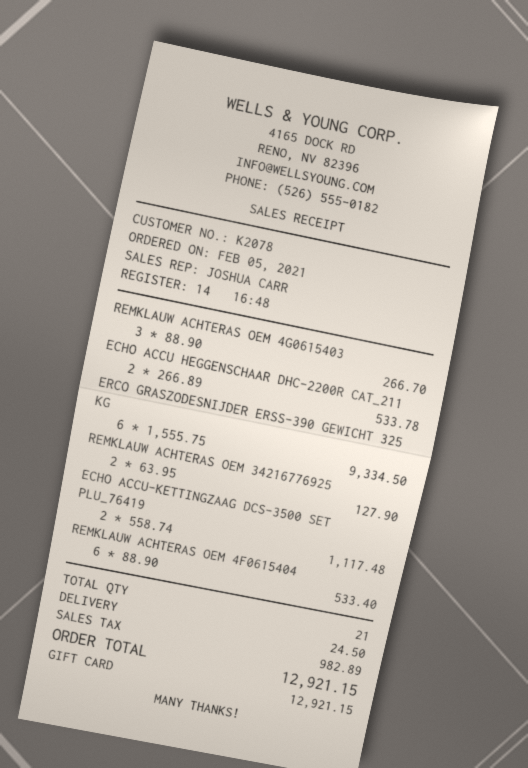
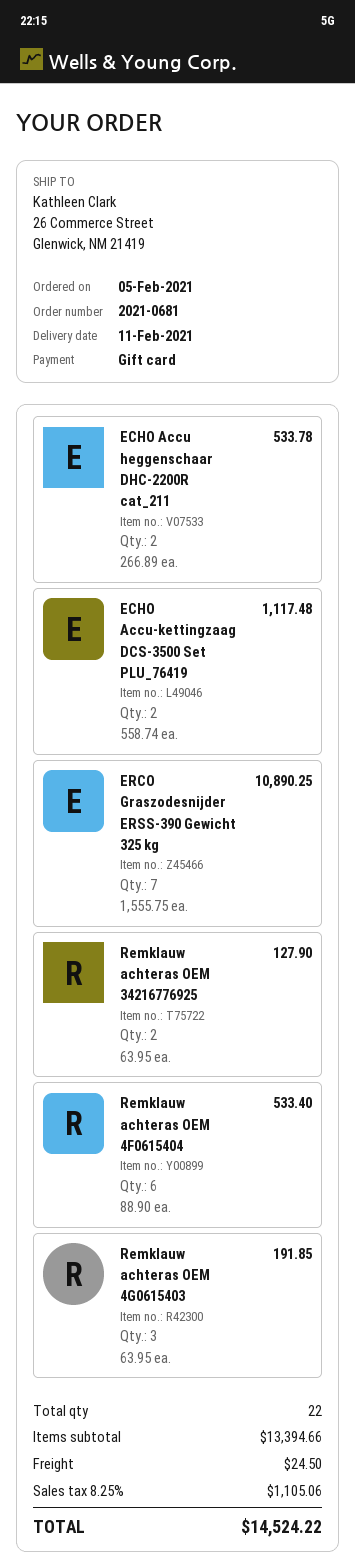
REMKLAUW ACHTERAS OEM 4G0615403: 3 x 88.90 = 266.70 -> 3 x 63.95 = 191.85
ERCO GRASZODESNIJDER ERSS-390 GEWICHT 325 KG: 6 x 1555.75 = 9334.50 -> 7 x 1555.75 = 10890.25
total quantity: 21 -> 22
tax: 982.89 -> 1105.06
total: 12921.15 -> 14524.22

